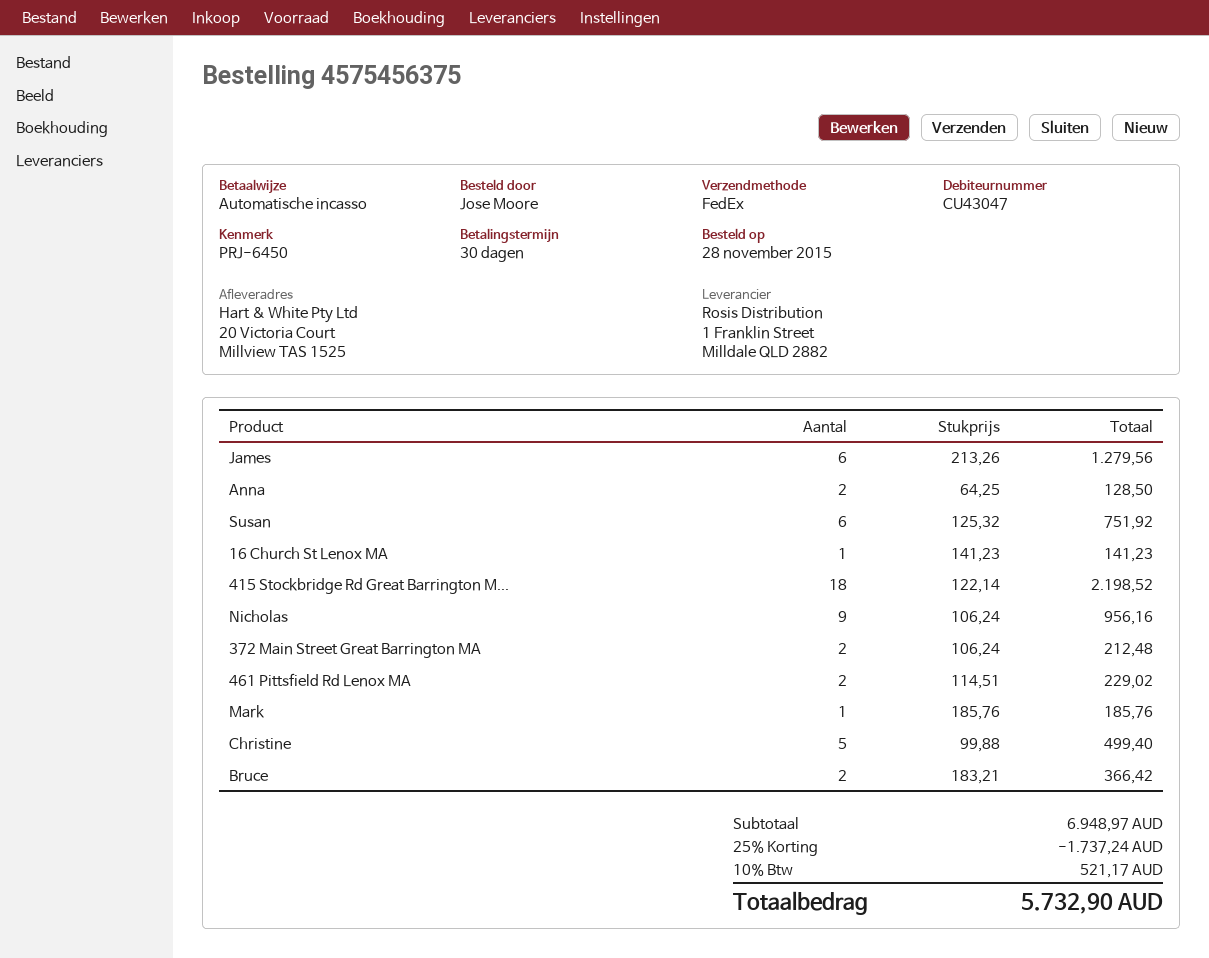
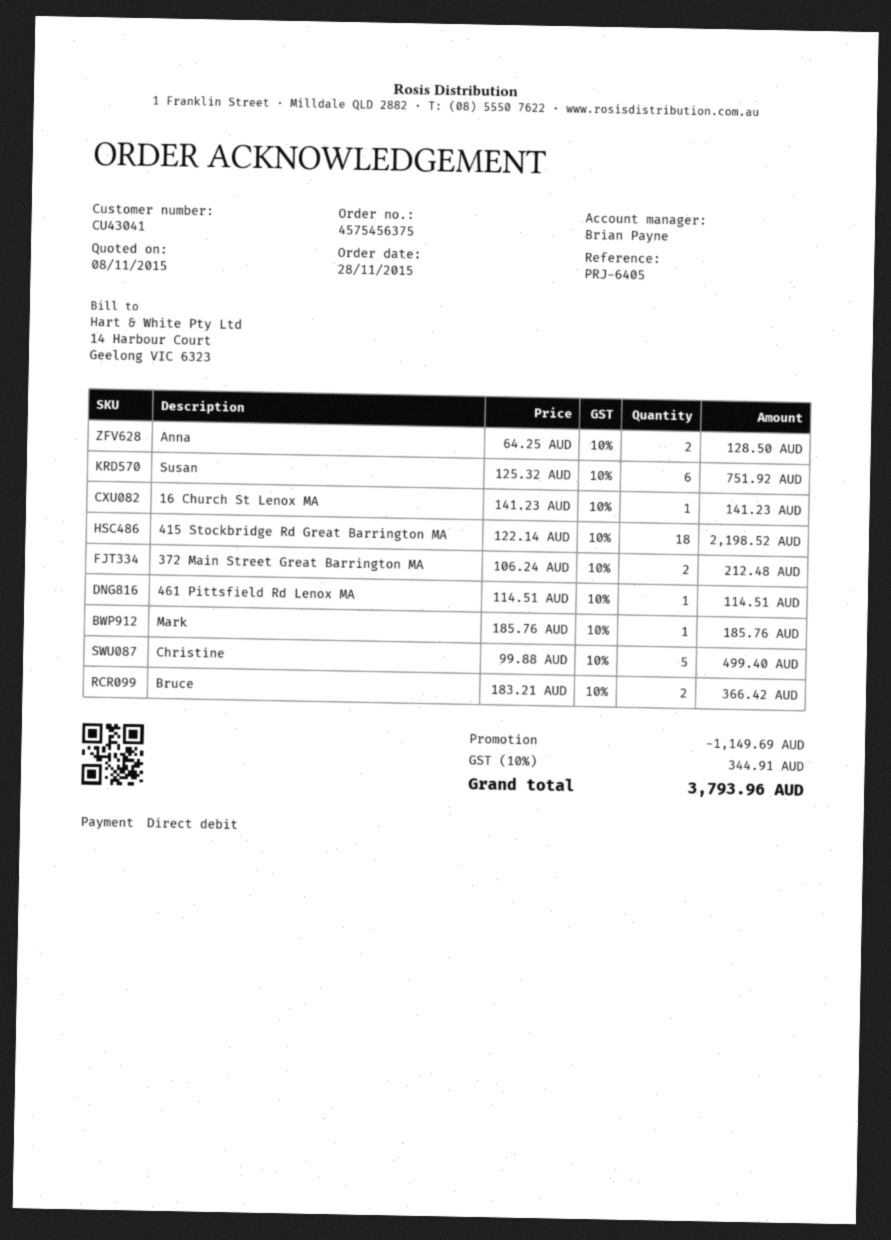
customer number: CU43047 -> CU43041
reference: PRJ-6450 -> PRJ-6405
James: 6 x 213.26 = 1279.56 -> none
Nicholas: 9 x 106.24 = 956.16 -> none
461 Pittsfield Rd Lenox MA: 2 x 114.51 = 229.02 -> 1 x 114.51 = 114.51
discount: 1737.24 -> 1149.69
tax: 10% = 521.17 -> 10% = 344.91
total: 5732.90 -> 3793.96

